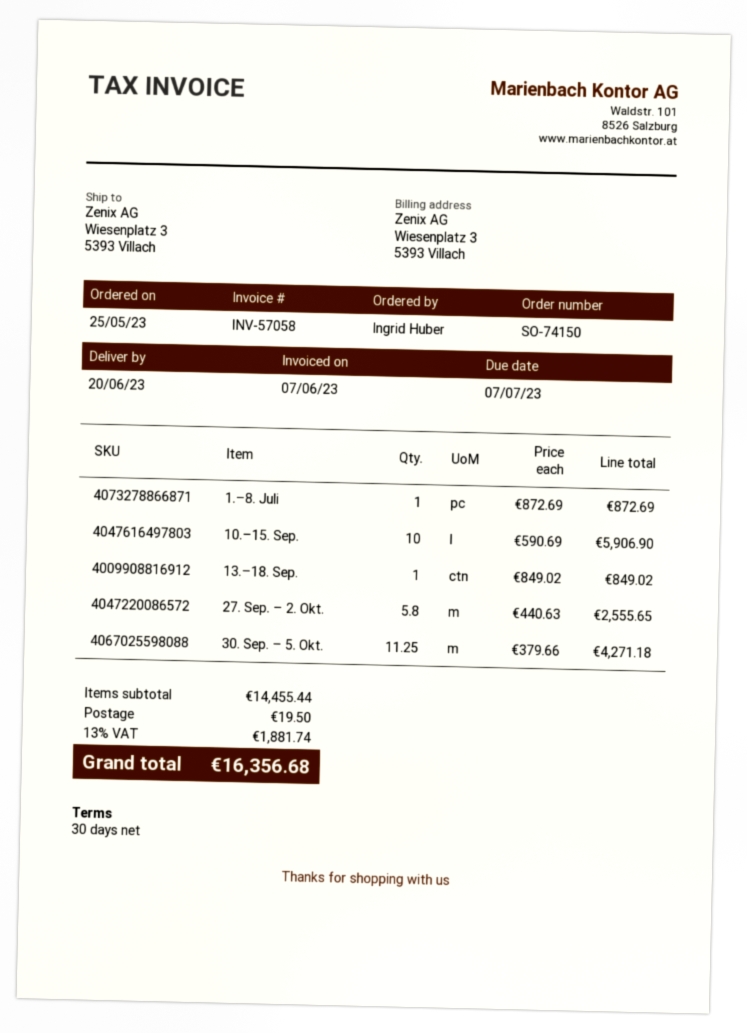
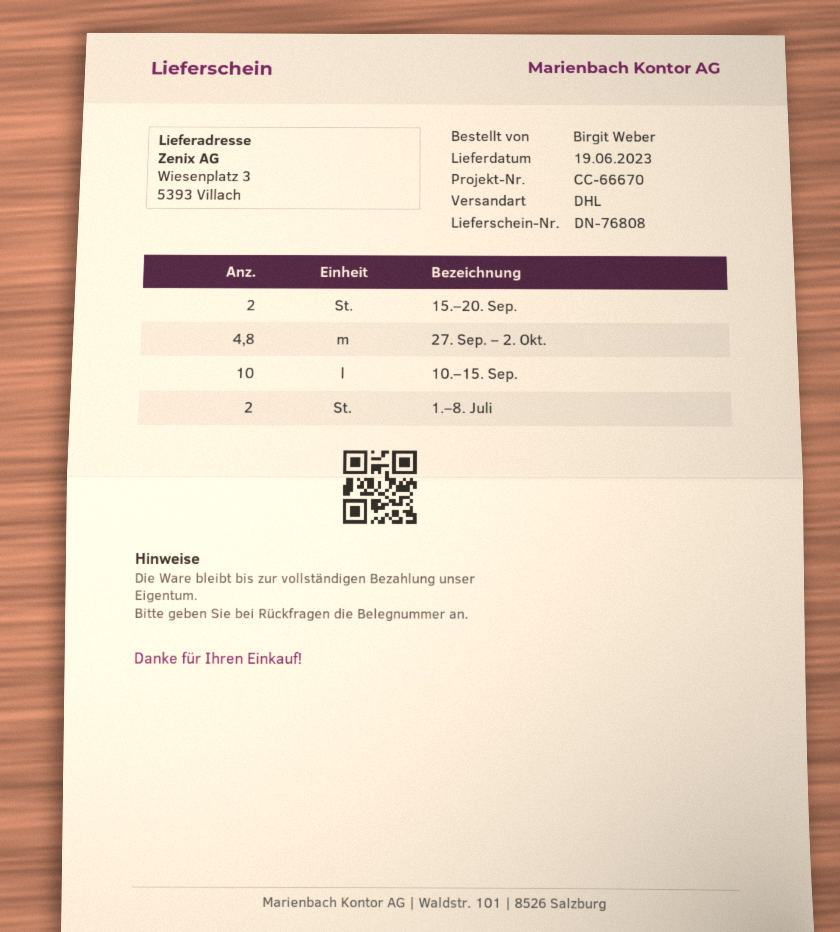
delivery date: 2023-06-20 -> 2023-06-19
ordered by: Ingrid Huber -> Birgit Weber
1.–8. Juli: 1 -> 2
13.–18. Sep.: 1 -> none
27. Sep. – 2. Okt.: 5.8 -> 4.8
30. Sep. – 5. Okt.: 11.25 -> none
15.–20. Sep.: none -> 2

